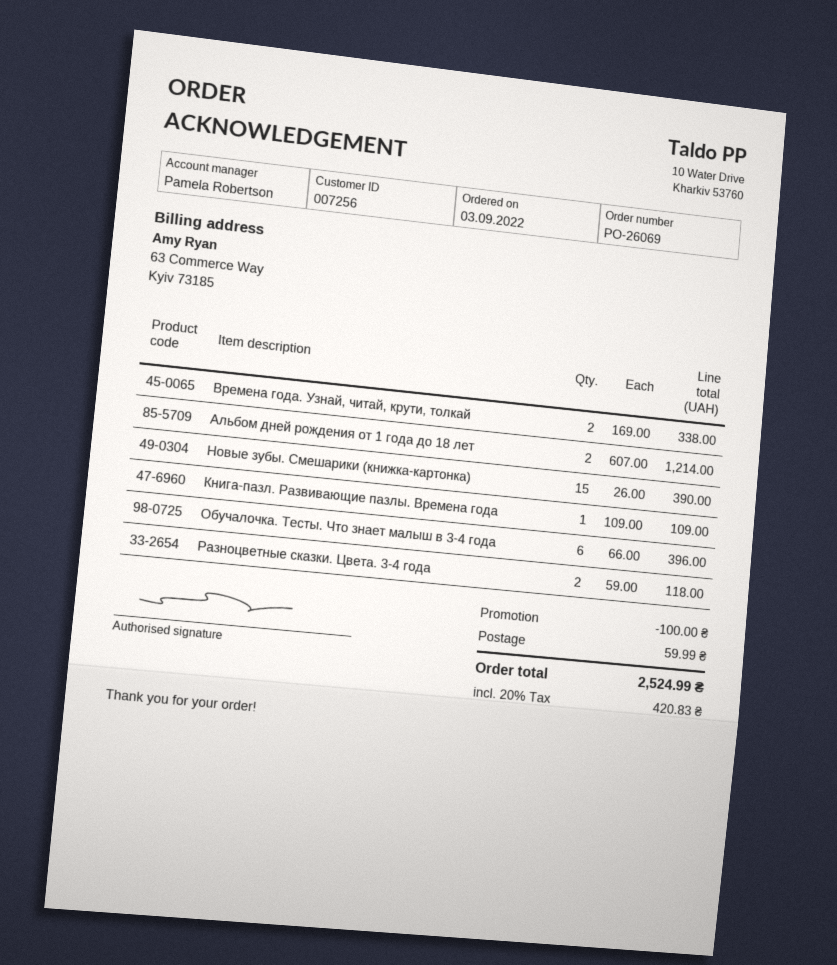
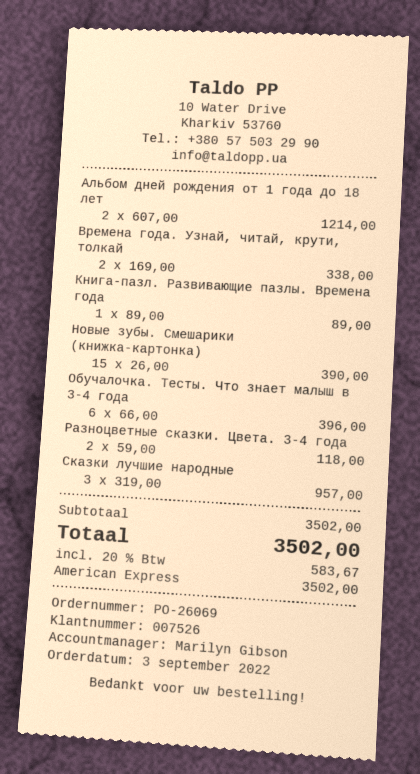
customer number: 007256 -> 007526
sales rep: Pamela Robertson -> Marilyn Gibson
Книга-пазл. Развивающие пазлы. Времена года: 1 x 109.00 = 109.00 -> 1 x 89.00 = 89.00
Сказки лучшие народные: none -> 3 x 319.00 = 957.00
discount: 100.00 -> none
shipping: 59.99 -> none
tax: 20% = 420.83 -> 20% = 583.67
total: 2524.99 -> 3502.00

